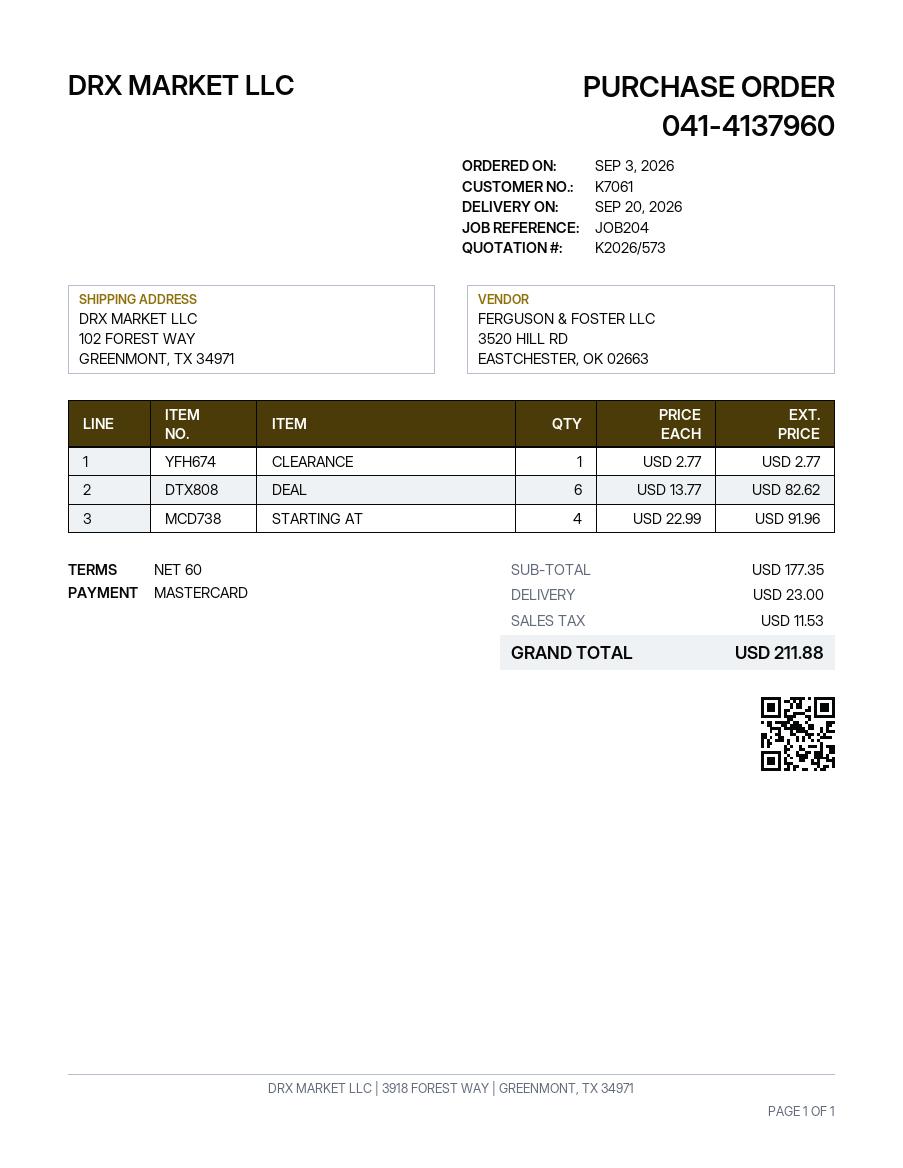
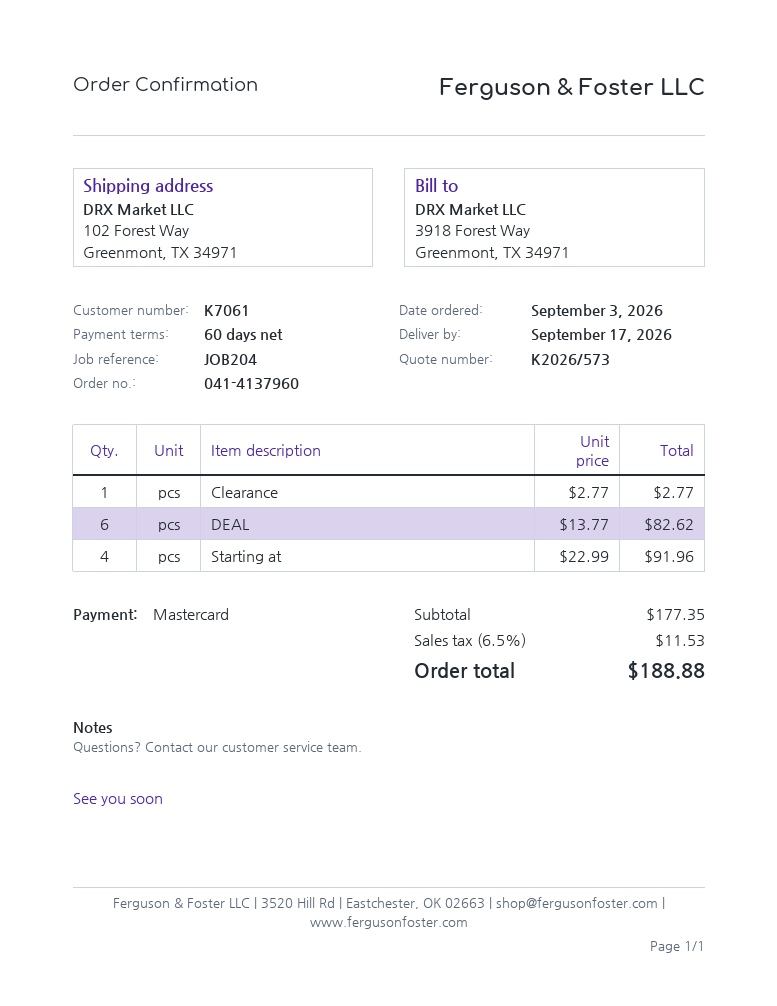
delivery date: 2026-09-20 -> 2026-09-17
shipping: 23.00 -> none
total: 211.88 -> 188.88

